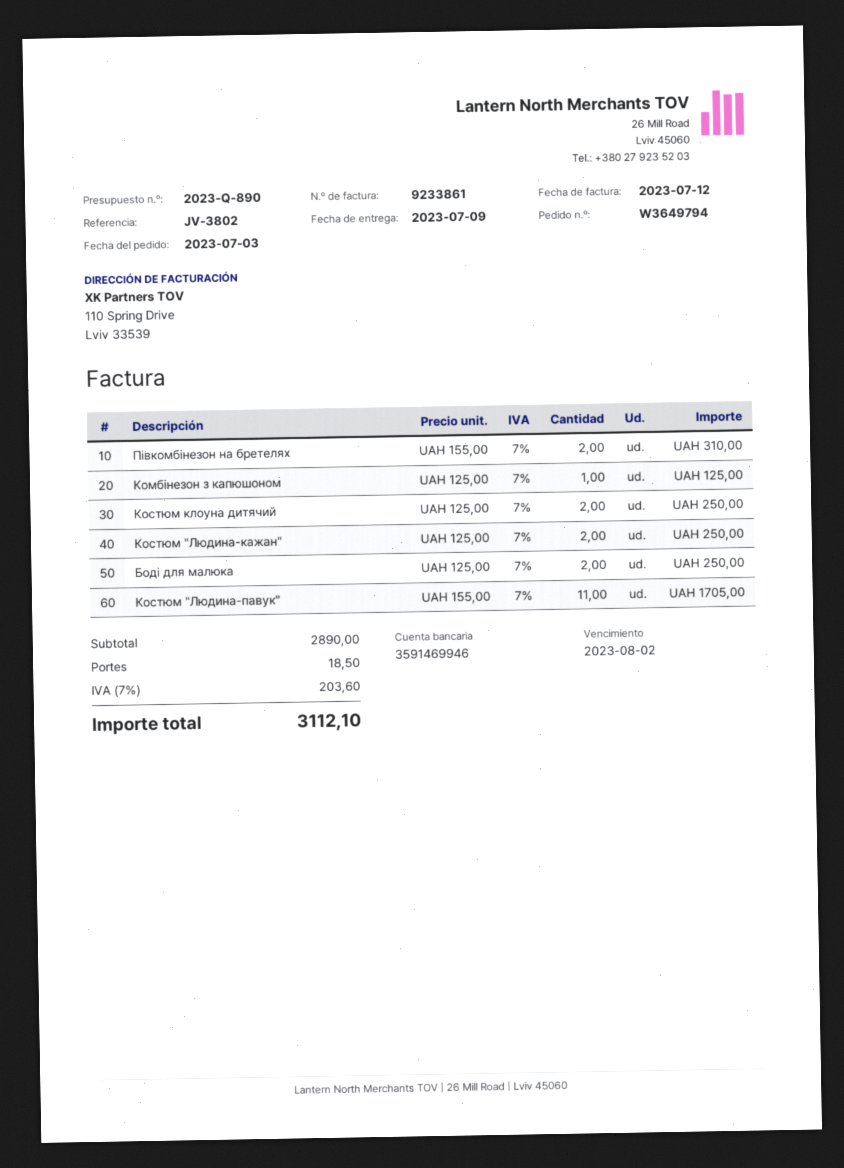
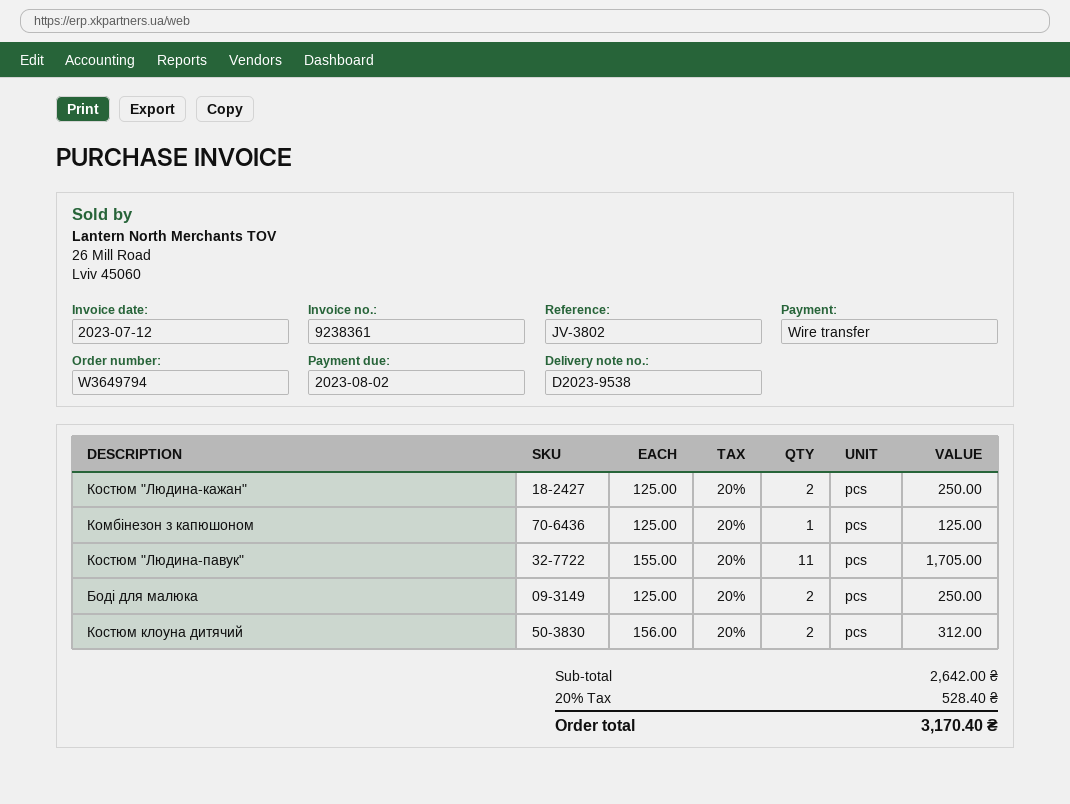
invoice number: 9233861 -> 9238361
Півкомбінезон на бретелях: 2 x 155.00 = 310.00 -> none
Костюм клоуна дитячий: 2 x 125.00 = 250.00 -> 2 x 156.00 = 312.00
subtotal: 2890.00 -> 2642.00
shipping: 18.50 -> none
tax: 7% = 203.60 -> 20% = 528.40
total: 3112.10 -> 3170.40

